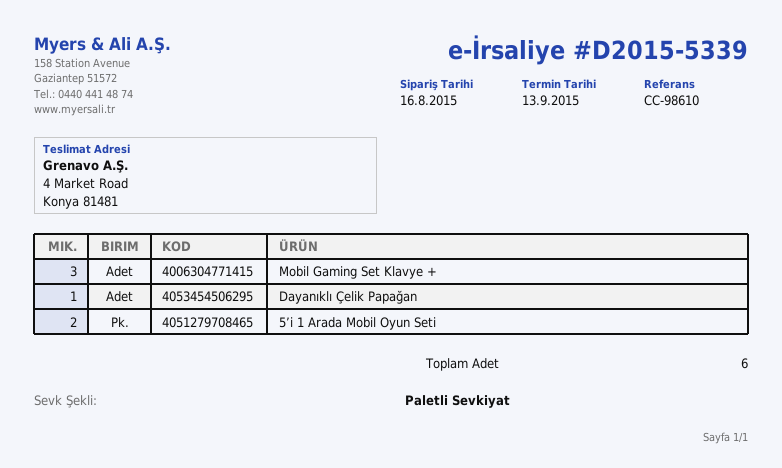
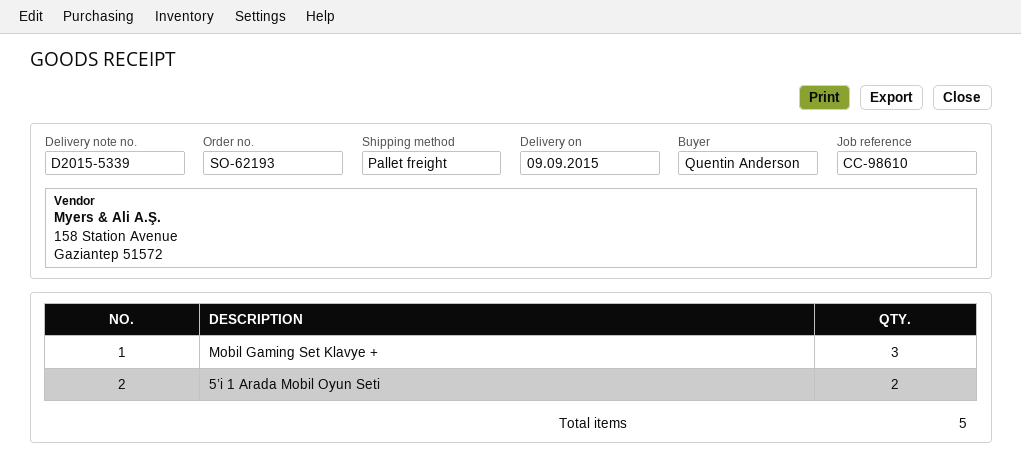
delivery date: 2015-09-13 -> 2015-09-09
Dayanıklı Çelik Papağan: 1 -> none
total quantity: 6 -> 5

